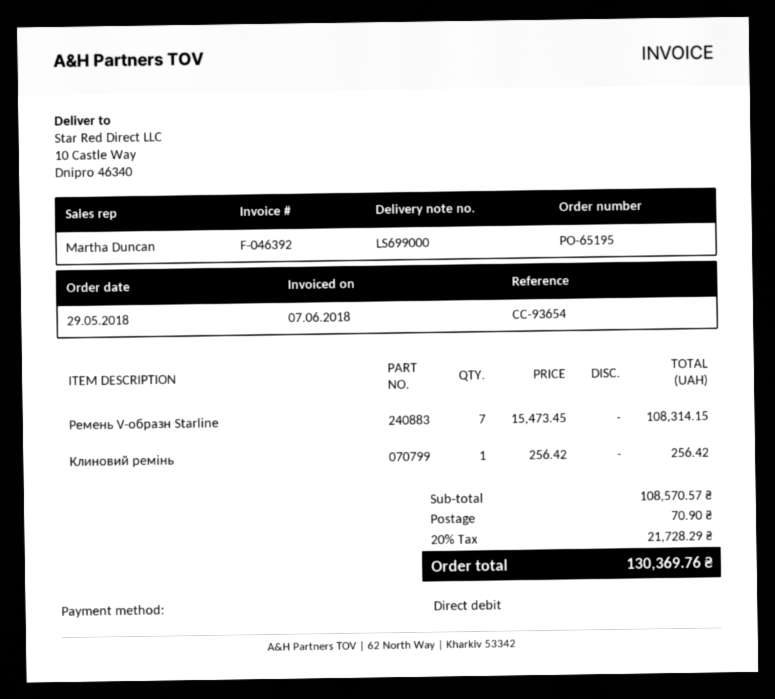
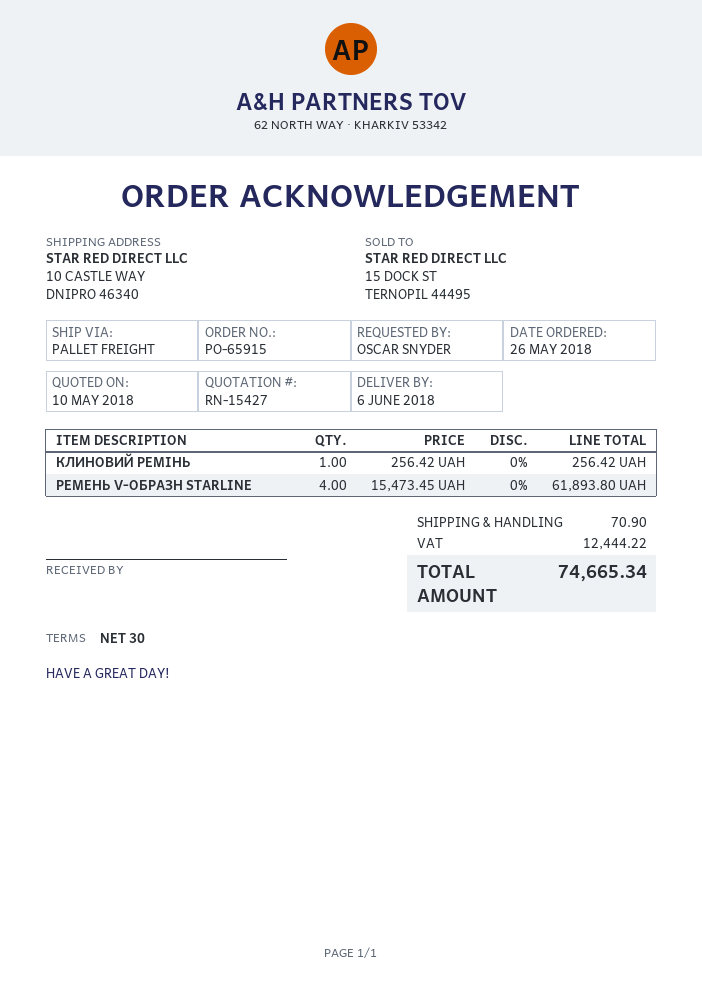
order number: PO-65195 -> PO-65915
order date: 2018-05-29 -> 2018-05-26
Ремень V-образн Starline: 7 x 15473.45 = 108314.15 -> 4 x 15473.45 = 61893.80
tax: 21728.29 -> 12444.22
total: 130369.76 -> 74665.34

